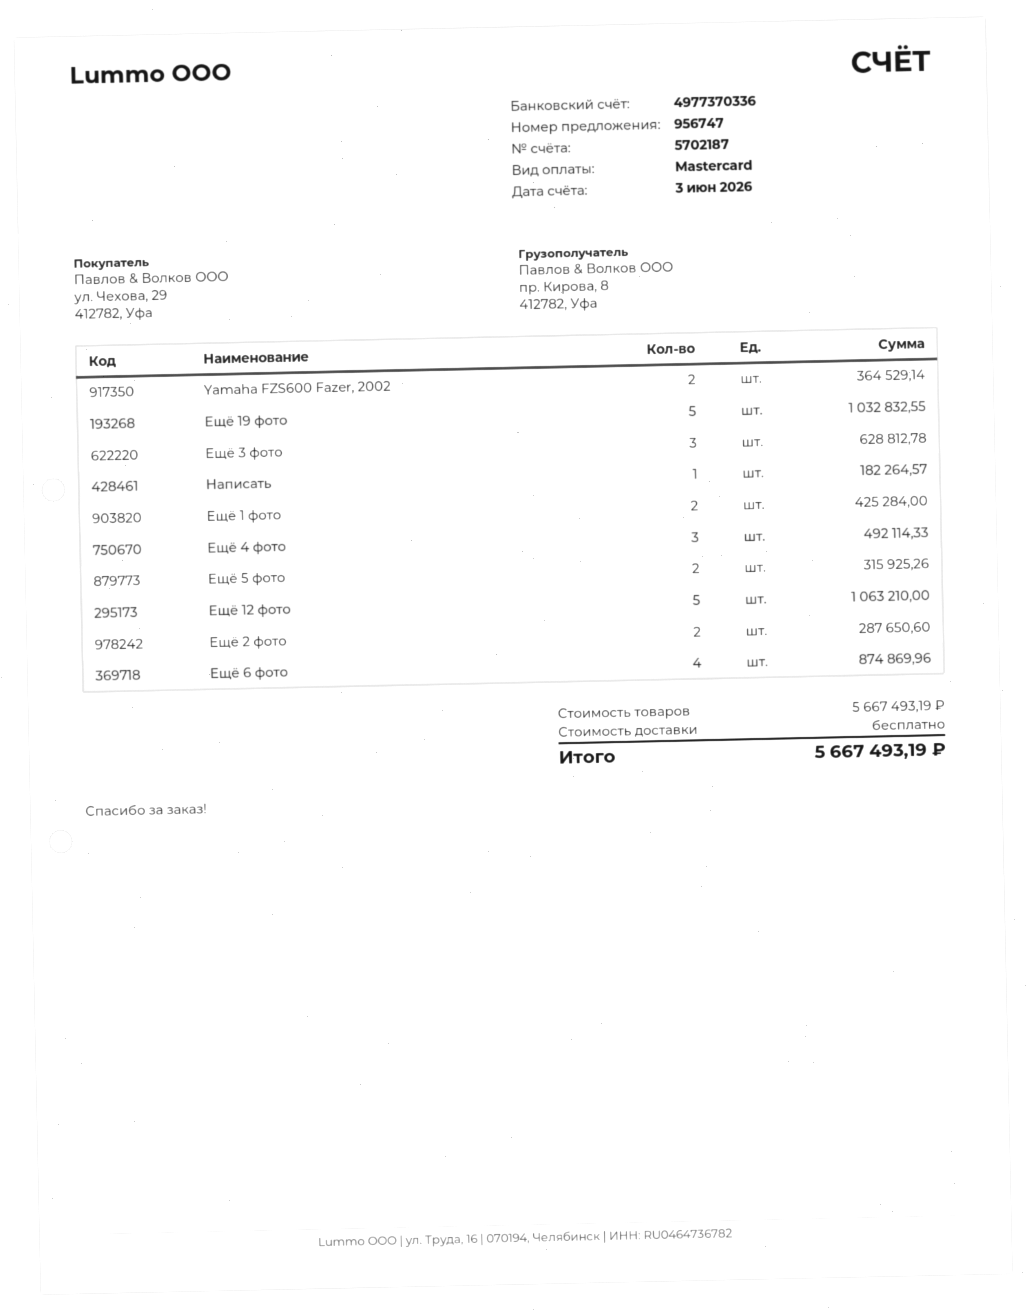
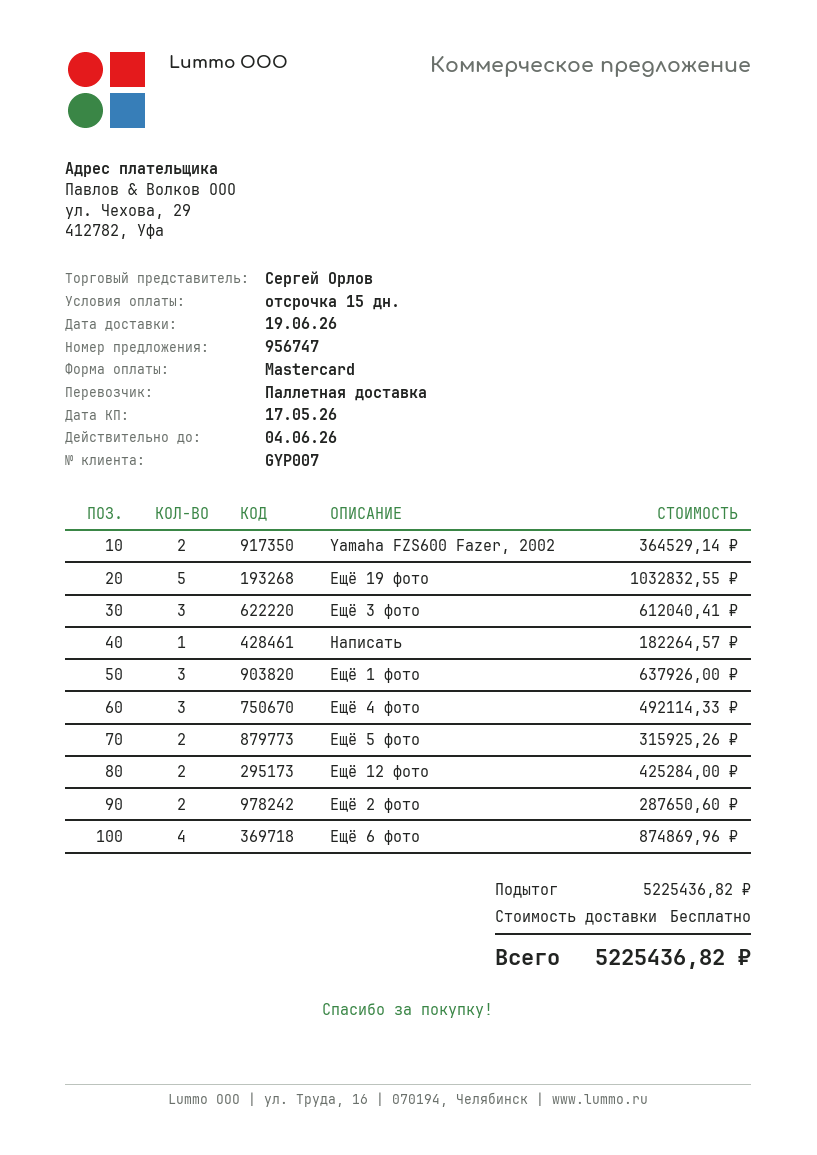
Ещё 3 фото: 3 for 628812.78 -> 3 for 612040.41
Ещё 1 фото: 2 for 425284.00 -> 3 for 637926.00
Ещё 12 фото: 5 for 1063210.00 -> 2 for 425284.00
subtotal: 5667493.19 -> 5225436.82
total: 5667493.19 -> 5225436.82

